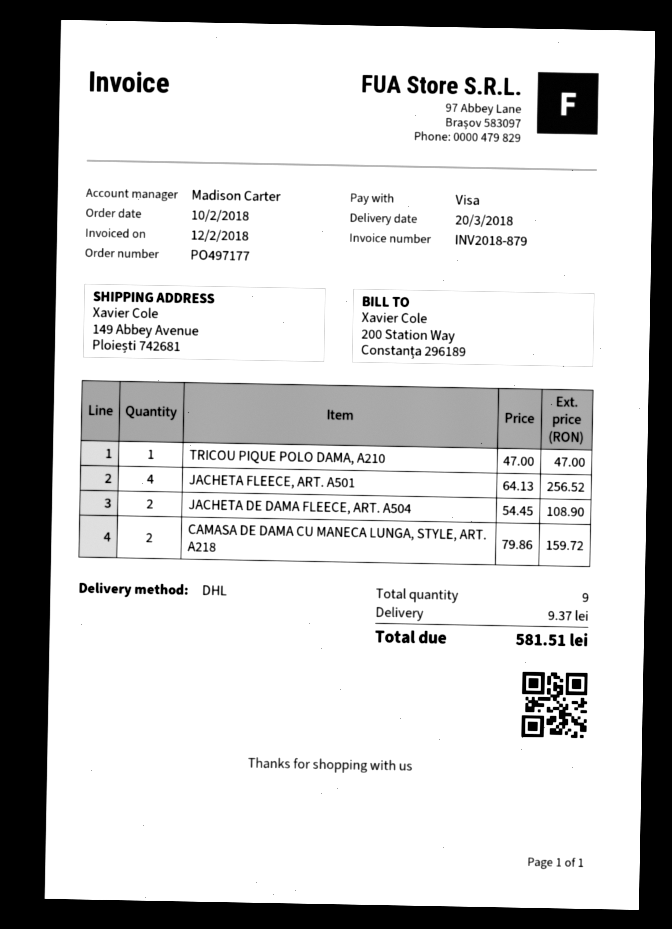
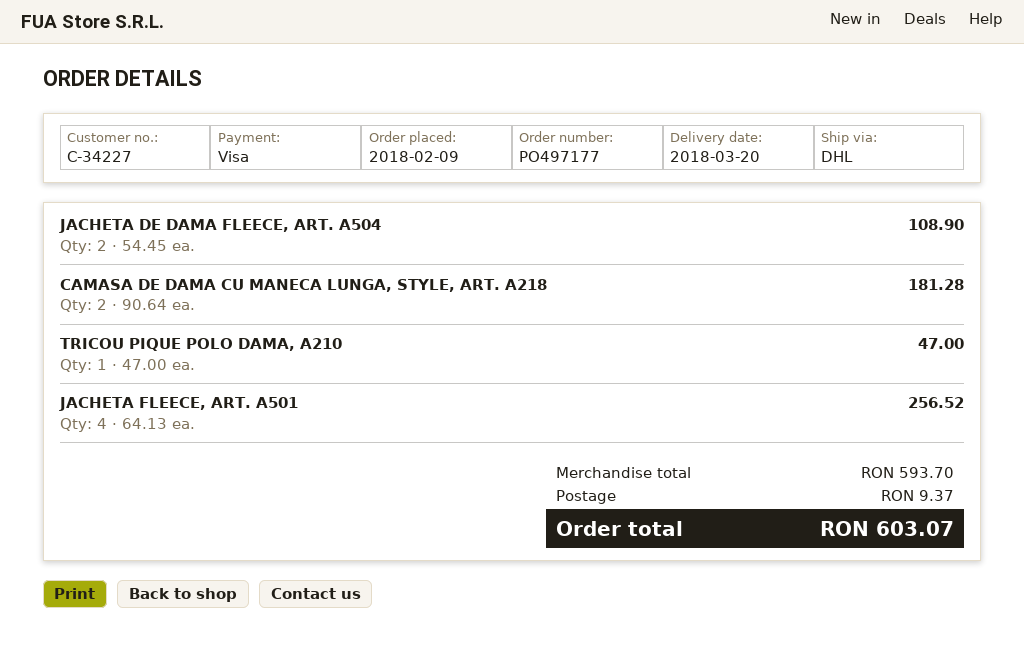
order date: 2018-02-10 -> 2018-02-09
CAMASA DE DAMA CU MANECA LUNGA, STYLE, ART. A218: 2 x 79.86 = 159.72 -> 2 x 90.64 = 181.28
total: 581.51 -> 603.07

